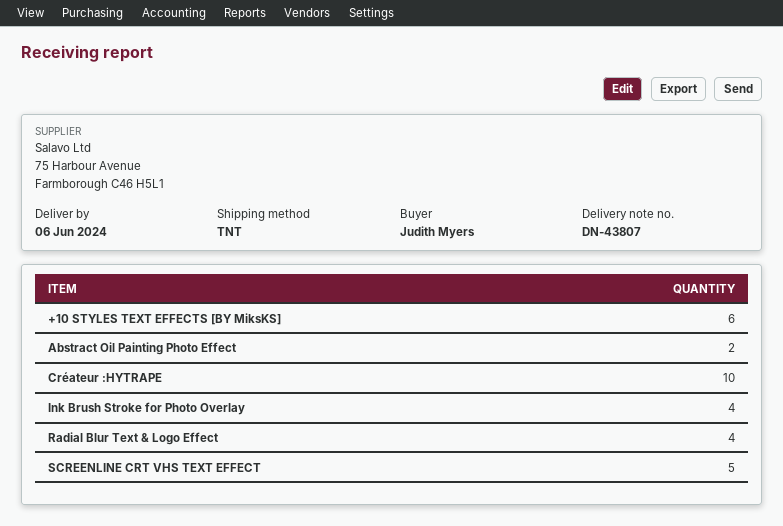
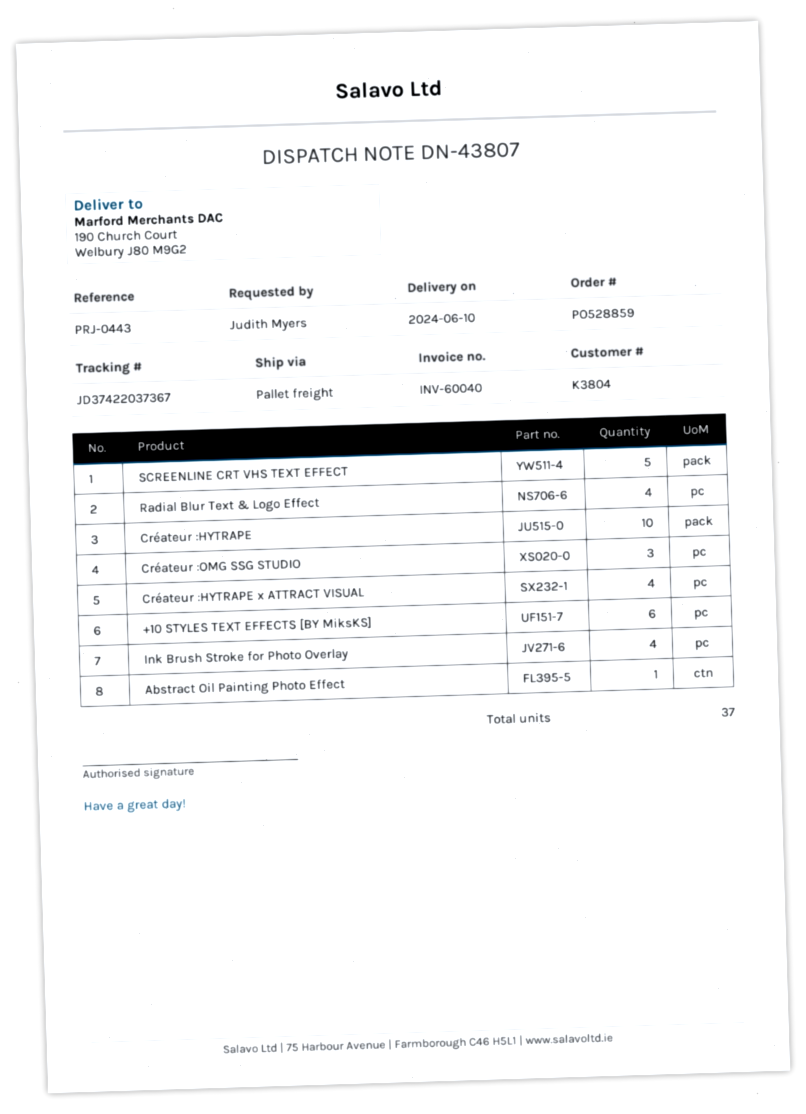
delivery date: 2024-06-06 -> 2024-06-10
shipping method: TNT -> pallet freight
Abstract Oil Painting Photo Effect: 2 -> 1
Créateur :OMG SSG STUDIO: none -> 3
Créateur :HYTRAPE x ATTRACT VISUAL: none -> 4

